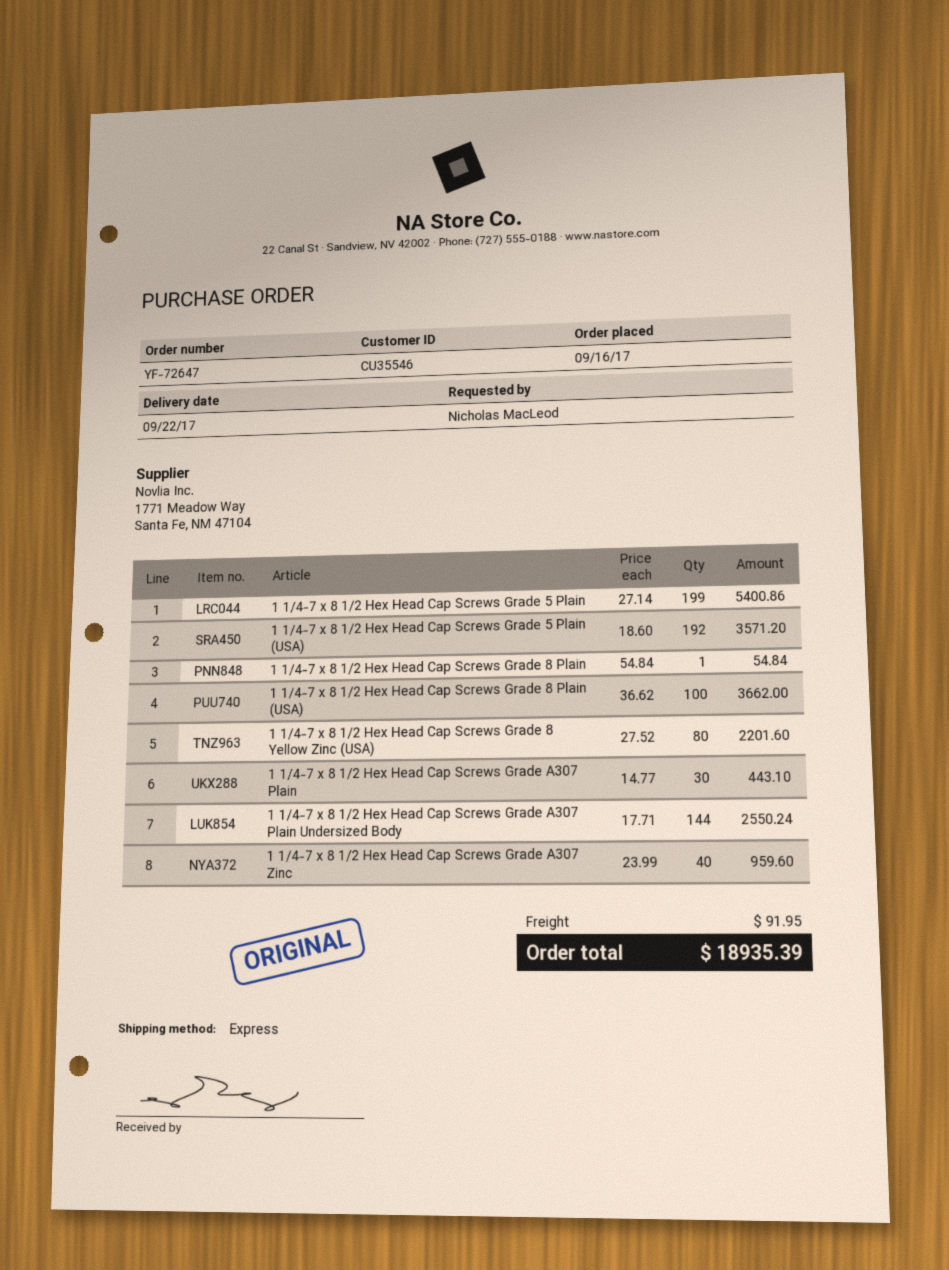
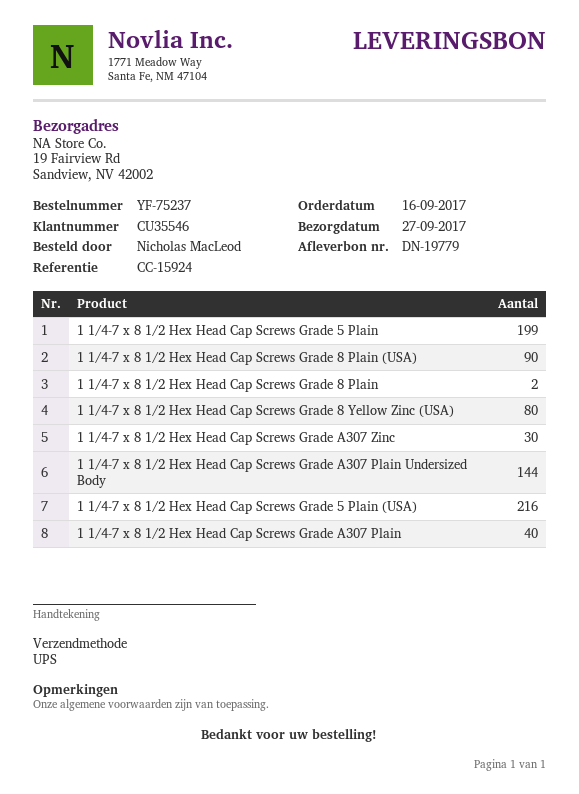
order number: YF-72647 -> YF-75237
delivery date: 2017-09-22 -> 2017-09-27
shipping method: express -> UPS
1 1/4-7 x 8 1/2 Hex Head Cap Screws Grade 5 Plain (USA): 192 -> 216
1 1/4-7 x 8 1/2 Hex Head Cap Screws Grade 8 Plain: 1 -> 2
1 1/4-7 x 8 1/2 Hex Head Cap Screws Grade 8 Plain (USA): 100 -> 90
1 1/4-7 x 8 1/2 Hex Head Cap Screws Grade A307 Plain: 30 -> 40
1 1/4-7 x 8 1/2 Hex Head Cap Screws Grade A307 Zinc: 40 -> 30

